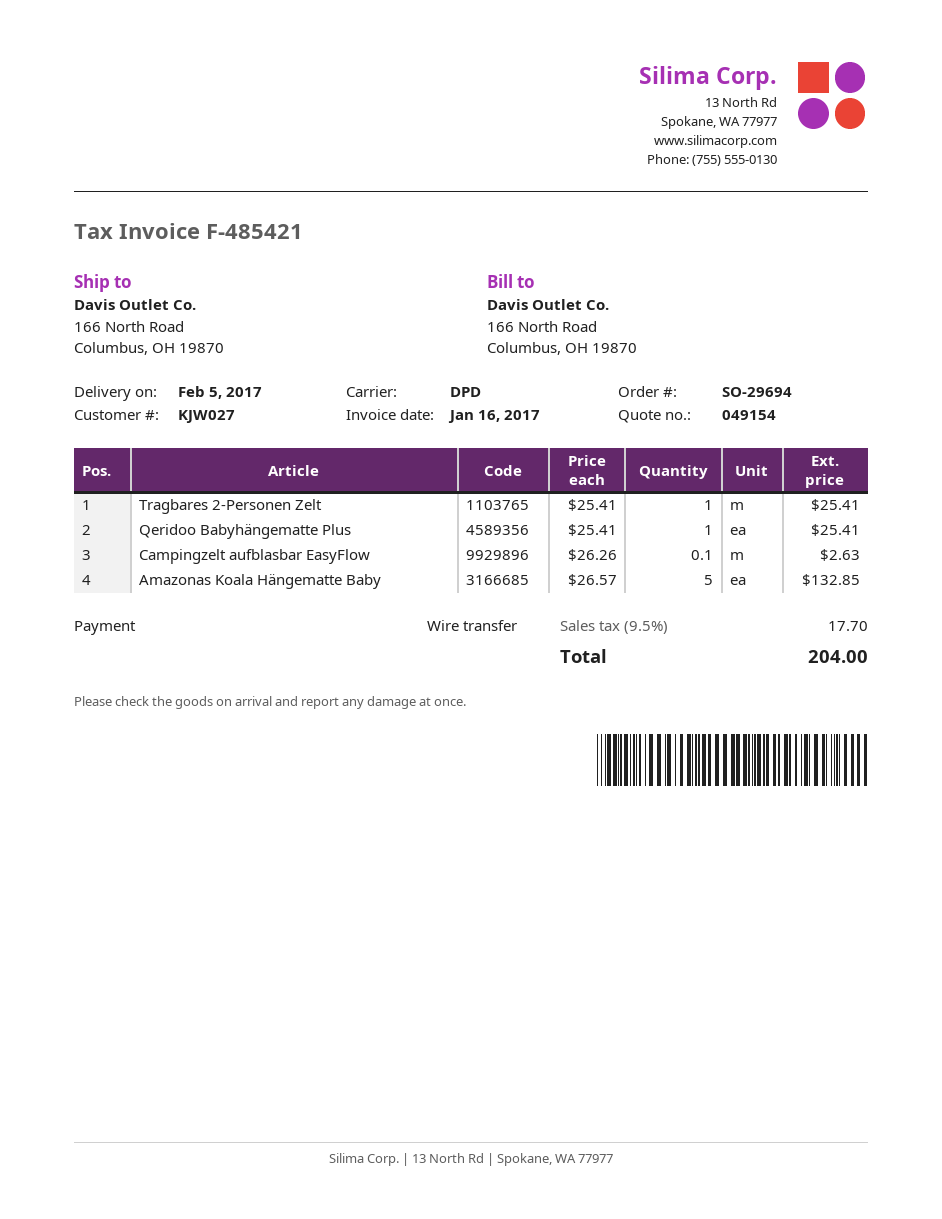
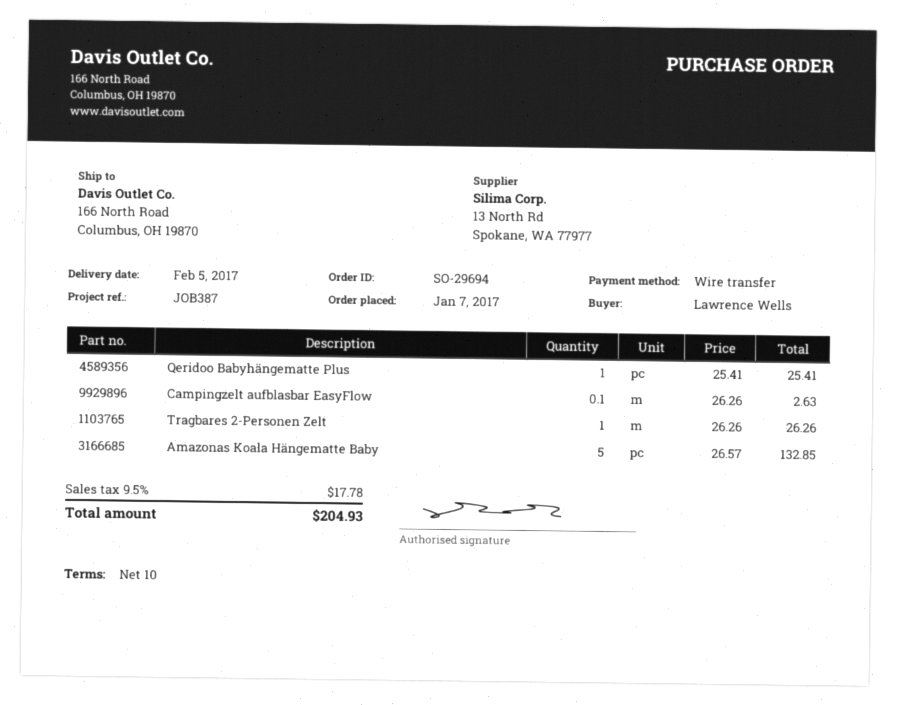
Tragbares 2-Personen Zelt: 1 x 25.41 = 25.41 -> 1 x 26.26 = 26.26
tax: 9.5% = 17.70 -> 9.5% = 17.78
total: 204.00 -> 204.93

